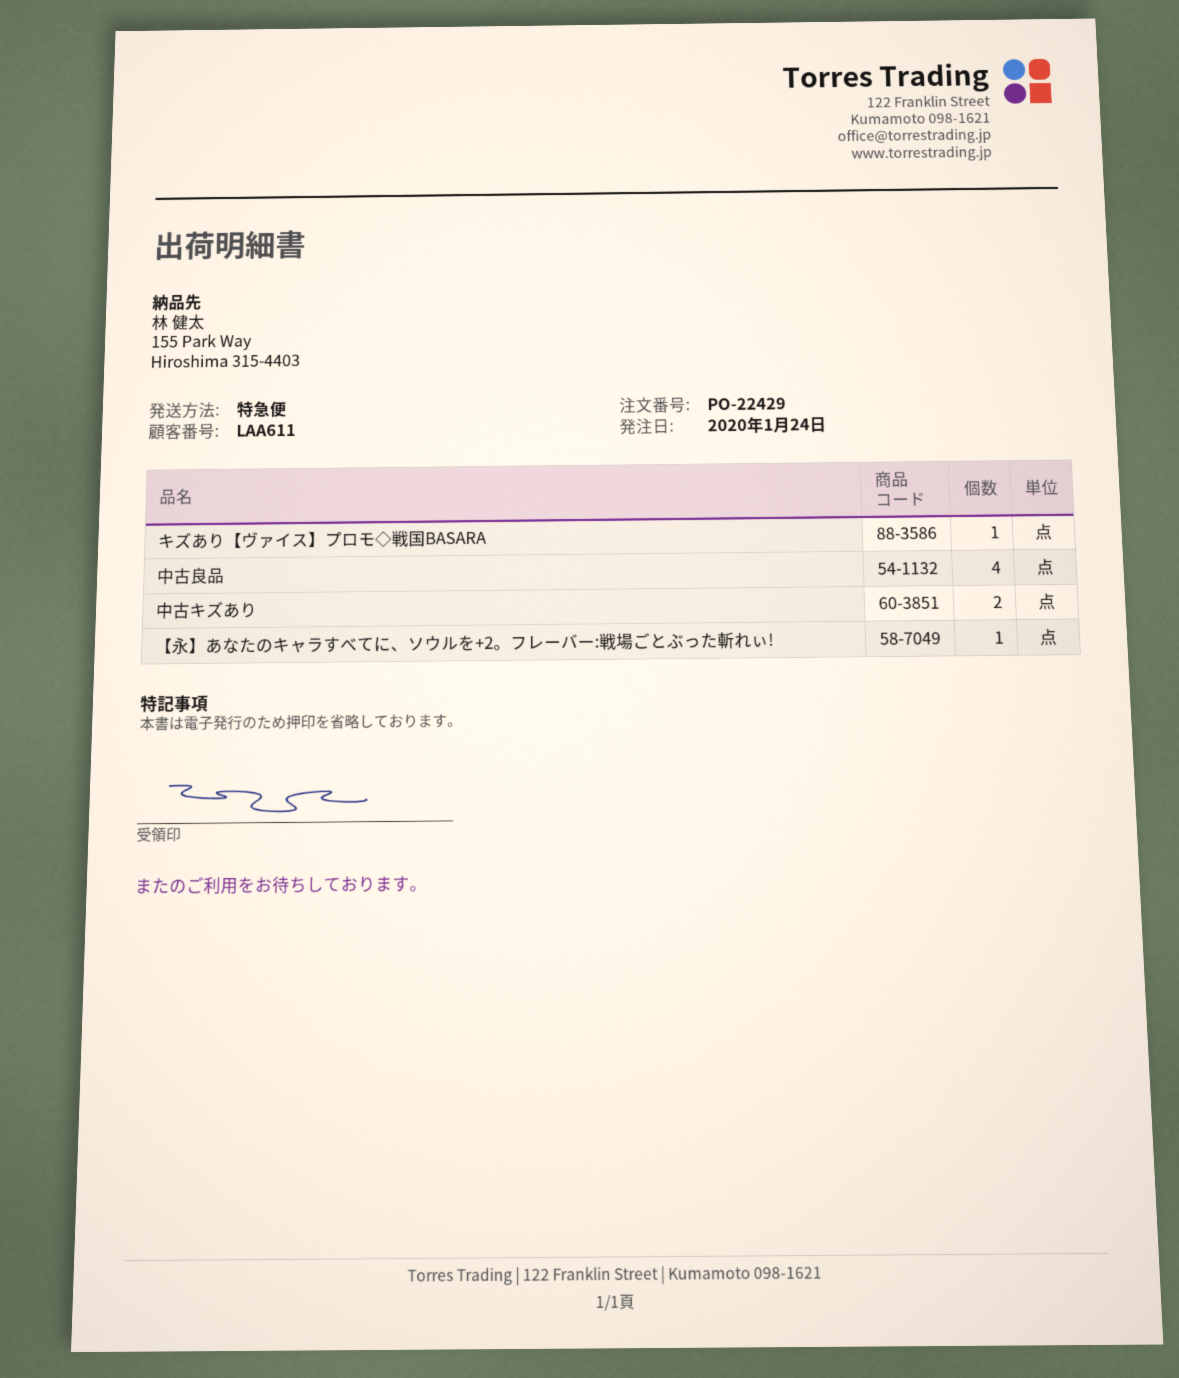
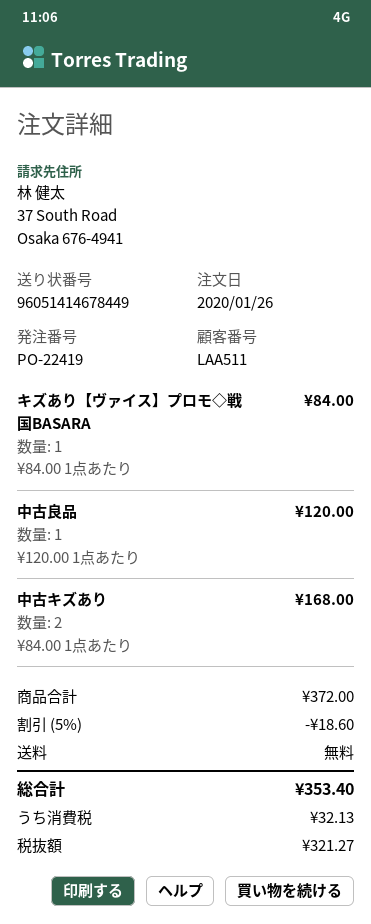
order number: PO-22429 -> PO-22419
order date: 2020-01-24 -> 2020-01-26
customer number: LAA611 -> LAA511
中古良品: 4 -> 1
【永】あなたのキャラすべてに、ソウルを+2。フレーバー:戦場ごとぶった斬れぃ!: 1 -> none

